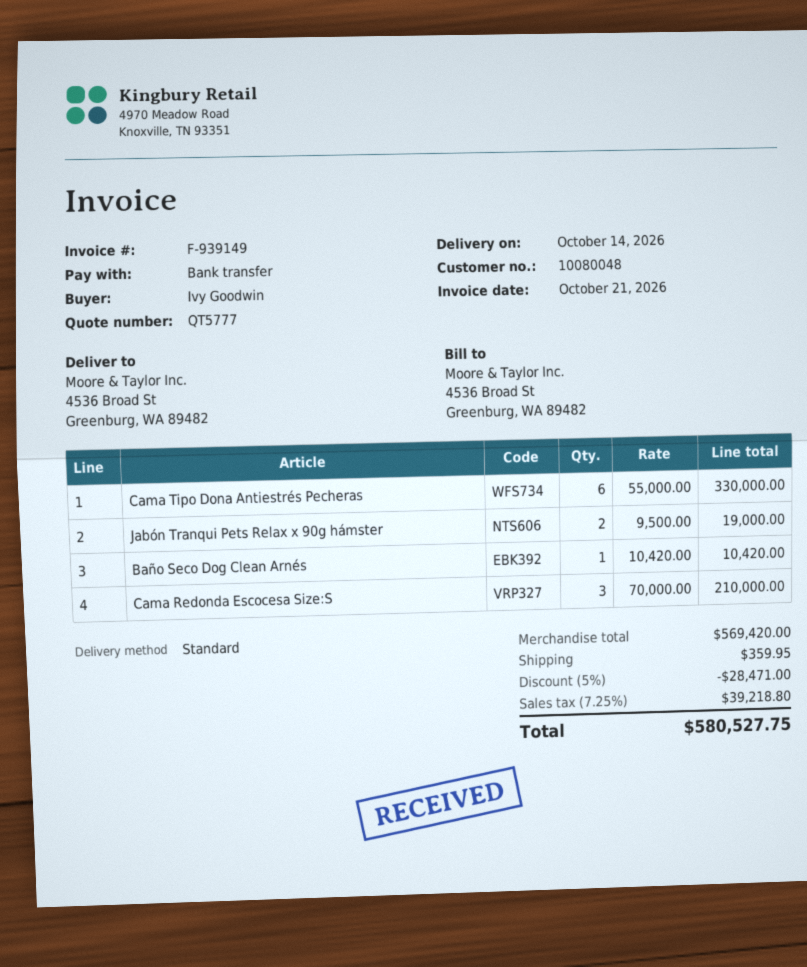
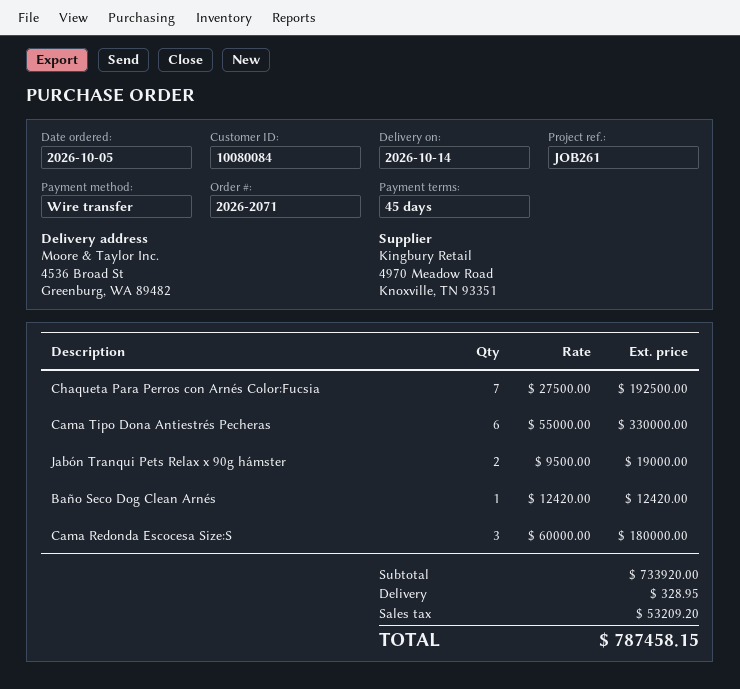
customer number: 10080048 -> 10080084
Baño Seco Dog Clean Arnés: 1 x 10420.00 = 10420.00 -> 1 x 12420.00 = 12420.00
Cama Redonda Escocesa Size:S: 3 x 70000.00 = 210000.00 -> 3 x 60000.00 = 180000.00
Chaqueta Para Perros con Arnés Color:Fucsia: none -> 7 x 27500.00 = 192500.00
subtotal: 569420.00 -> 733920.00
discount: 5% = 28471.00 -> none
shipping: 359.95 -> 328.95
tax: 39218.80 -> 53209.20
total: 580527.75 -> 787458.15

